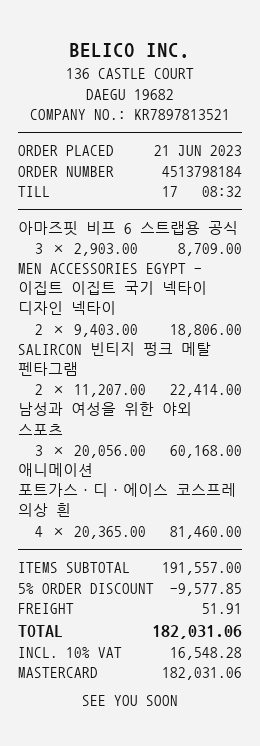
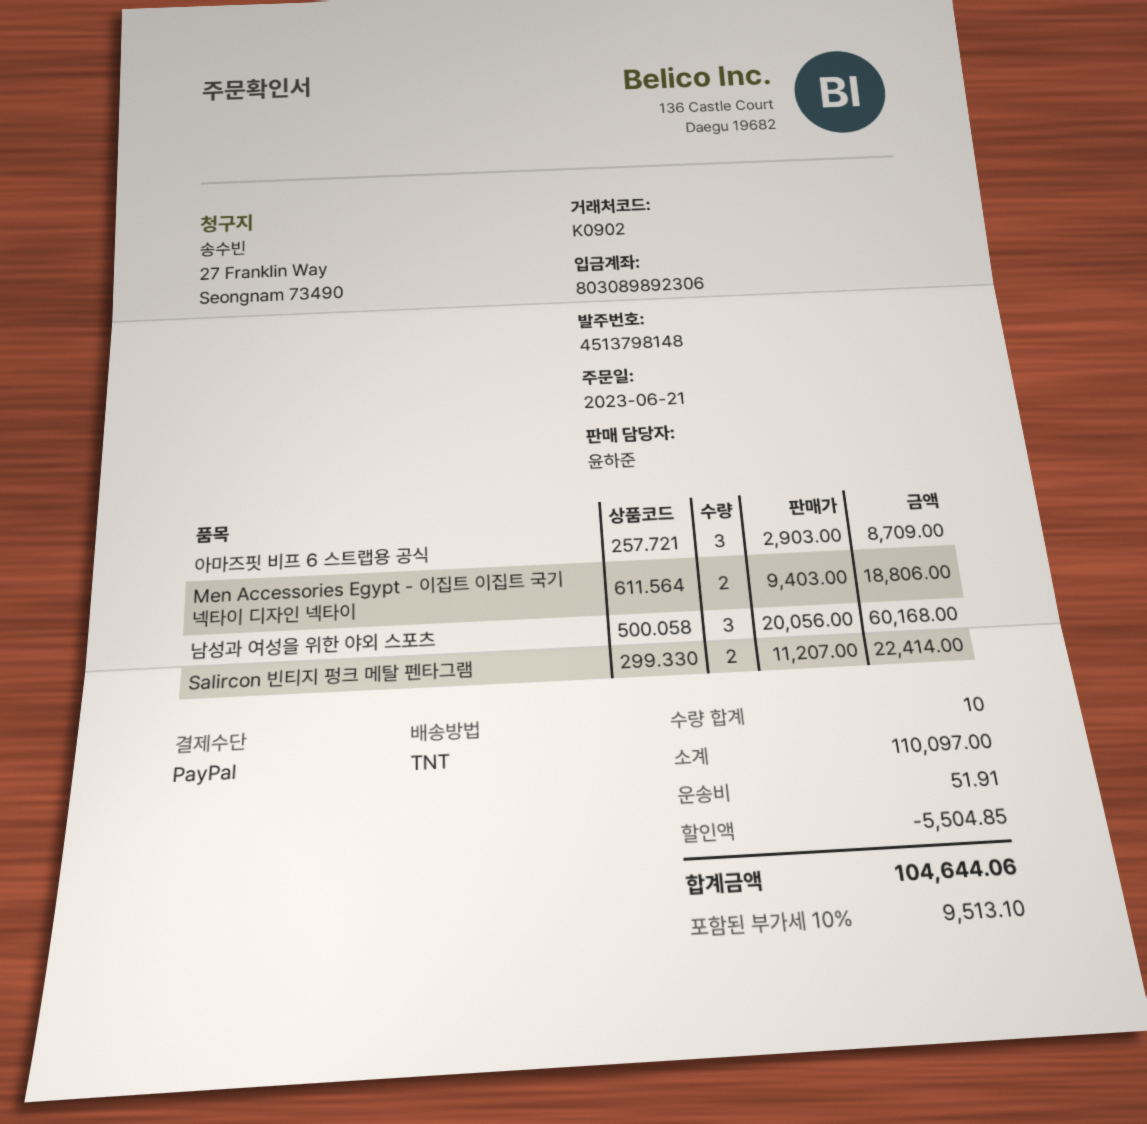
order number: 4513798184 -> 4513798148
payment method: Mastercard -> PayPal
애니메이션 포트가스·디·에이스 코스프레 의상 흰: 4 x 20365.00 = 81460.00 -> none
subtotal: 191557.00 -> 110097.00
discount: 9577.85 -> 5504.85
tax: 10% = 16548.28 -> 10% = 9513.10
total: 182031.06 -> 104644.06

